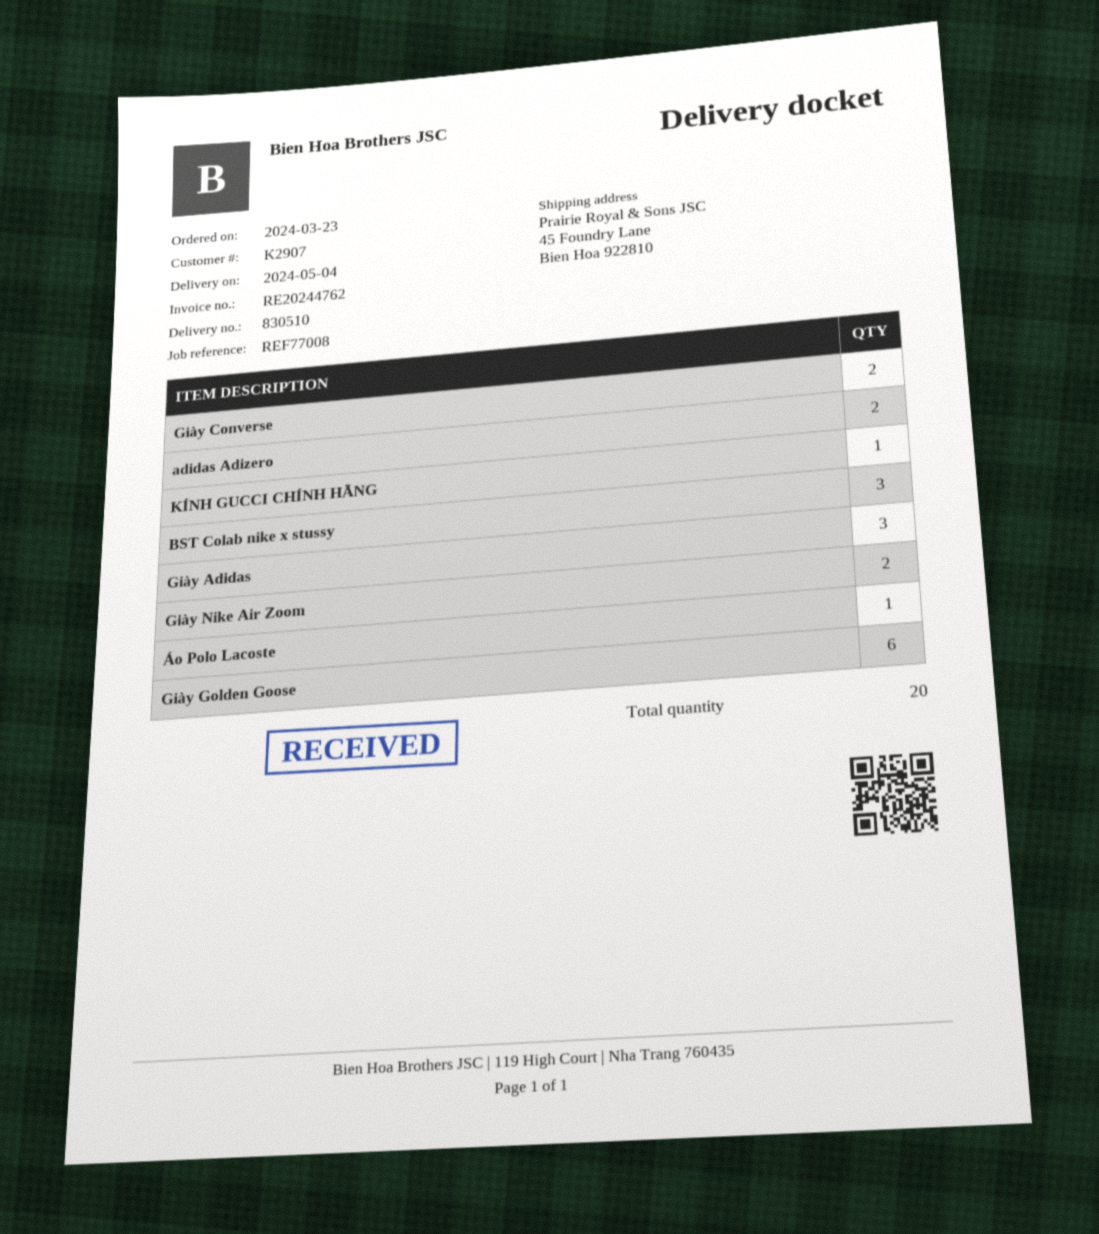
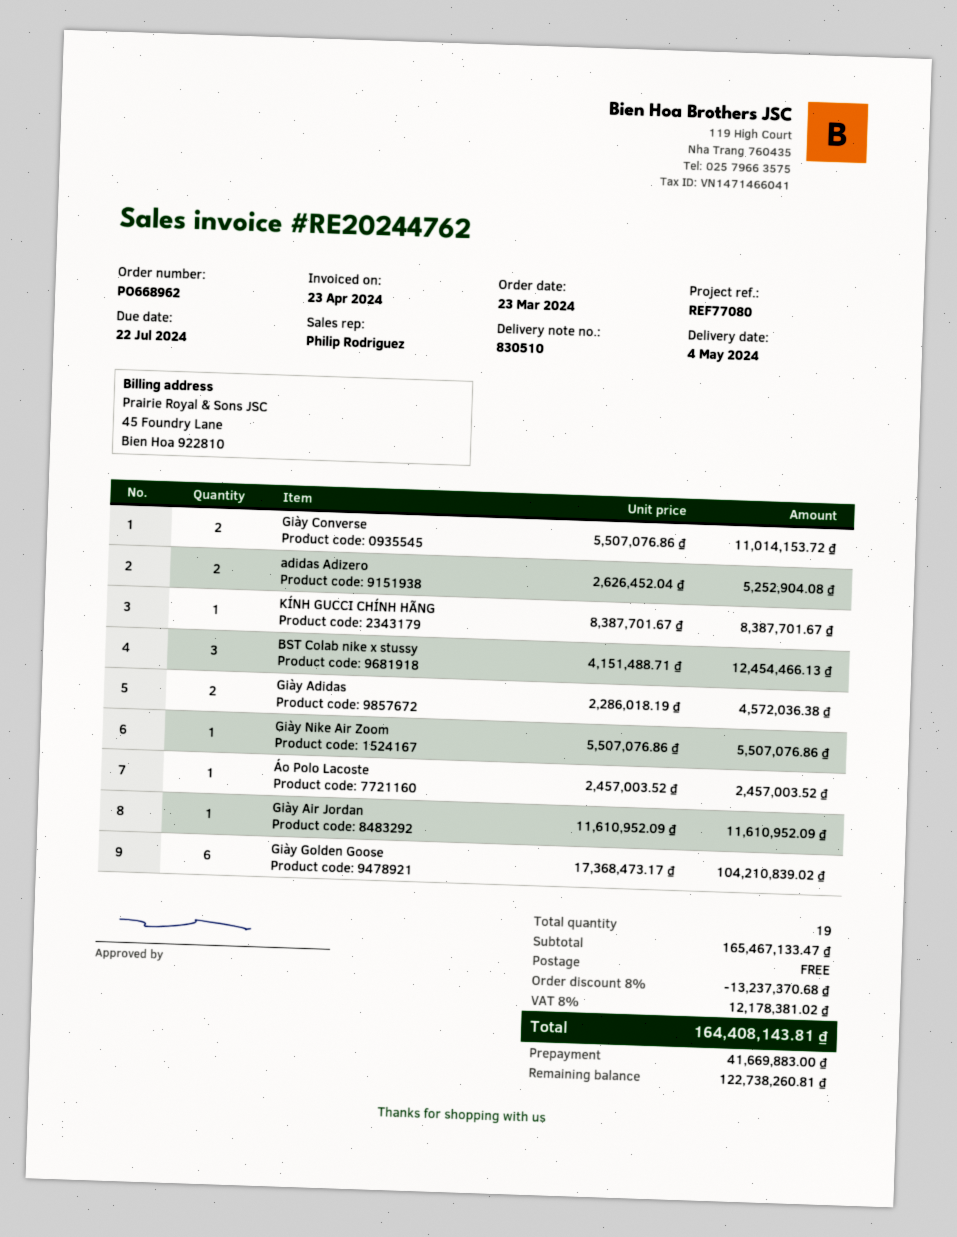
reference: REF77008 -> REF77080
Giày Adidas: 3 -> 2
Giày Nike Air Zoom: 2 -> 1
Giày Air Jordan: none -> 1
total quantity: 20 -> 19

